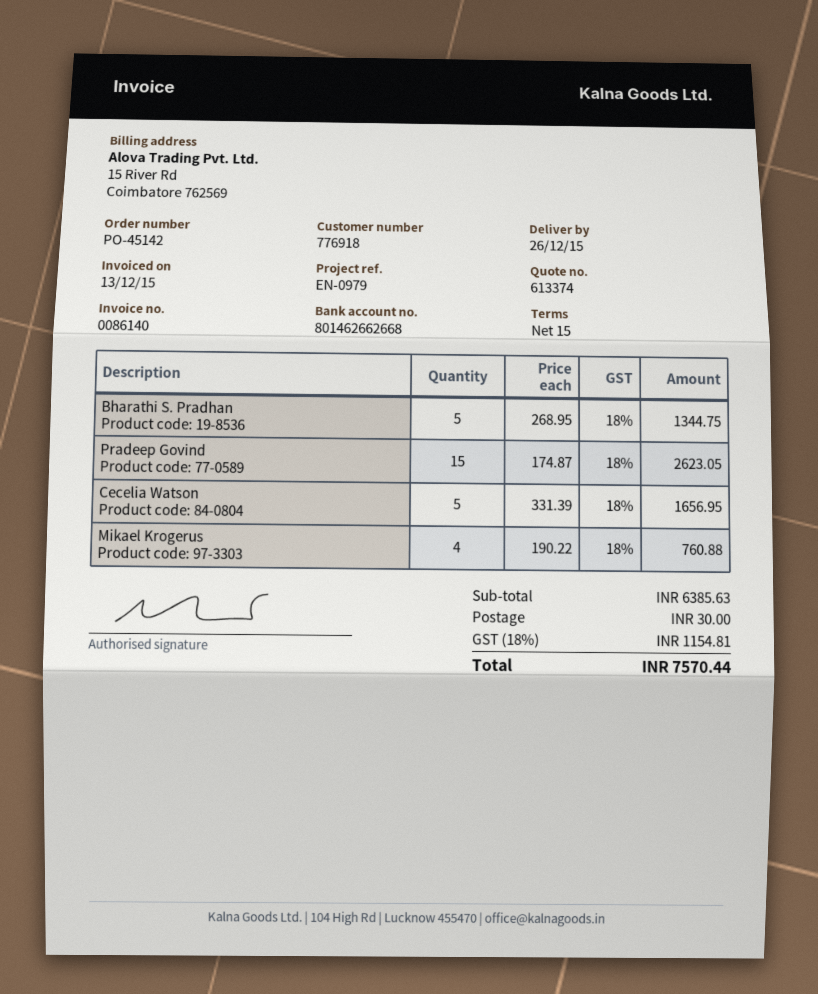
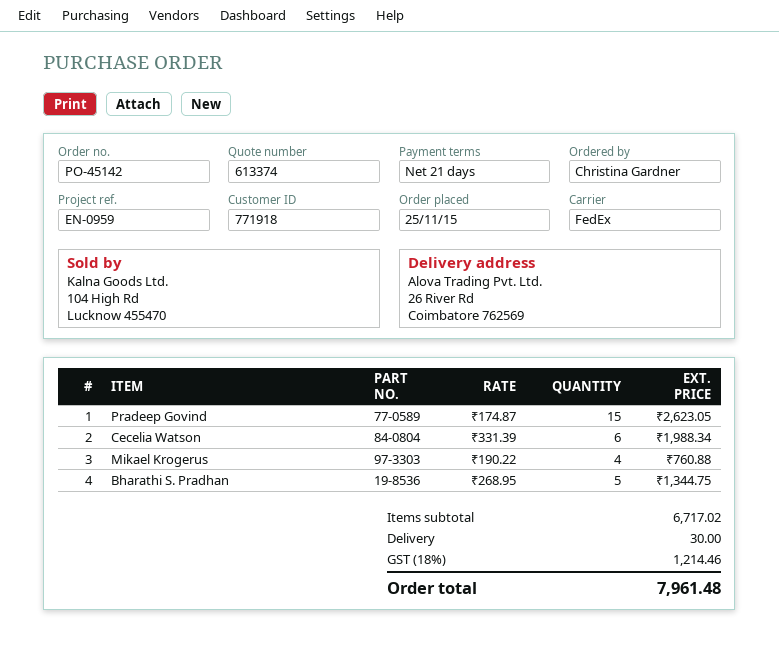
payment terms: 15 days -> 21 days
customer number: 776918 -> 771918
reference: EN-0979 -> EN-0959
Cecelia Watson: 5 x 331.39 = 1656.95 -> 6 x 331.39 = 1988.34
subtotal: 6385.63 -> 6717.02
tax: 18% = 1154.81 -> 18% = 1214.46
total: 7570.44 -> 7961.48

